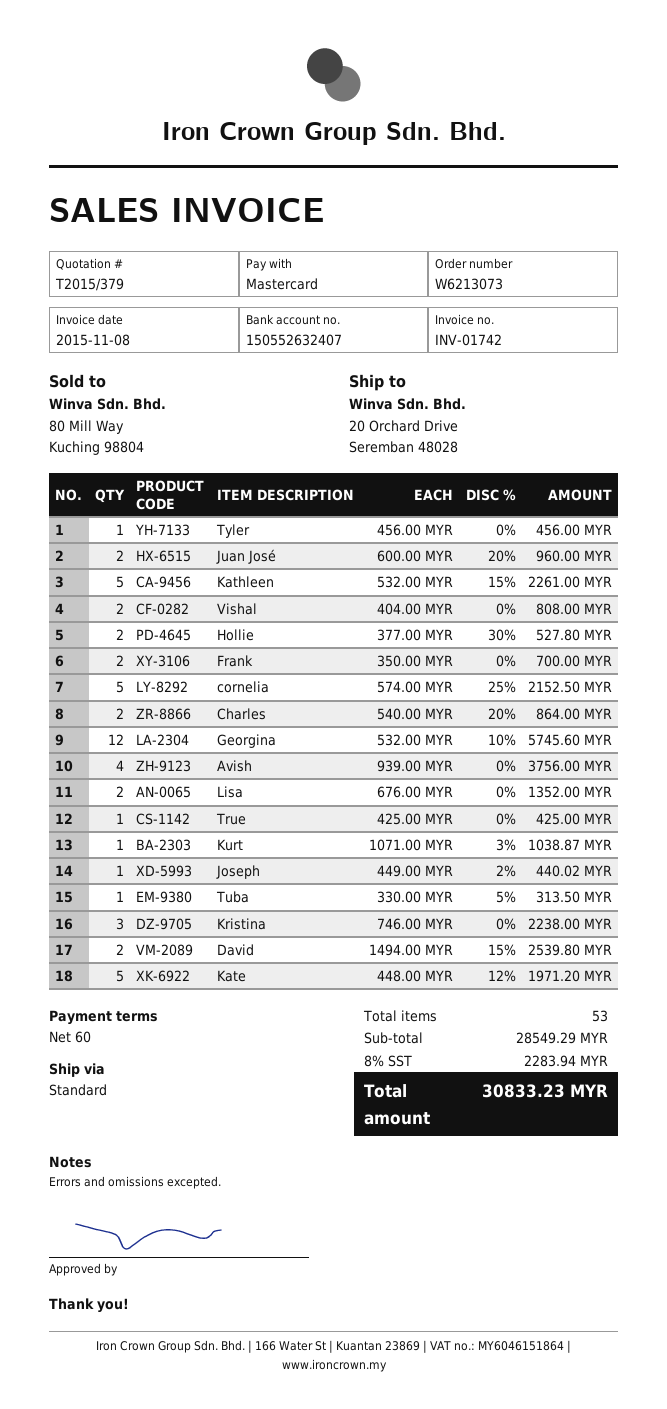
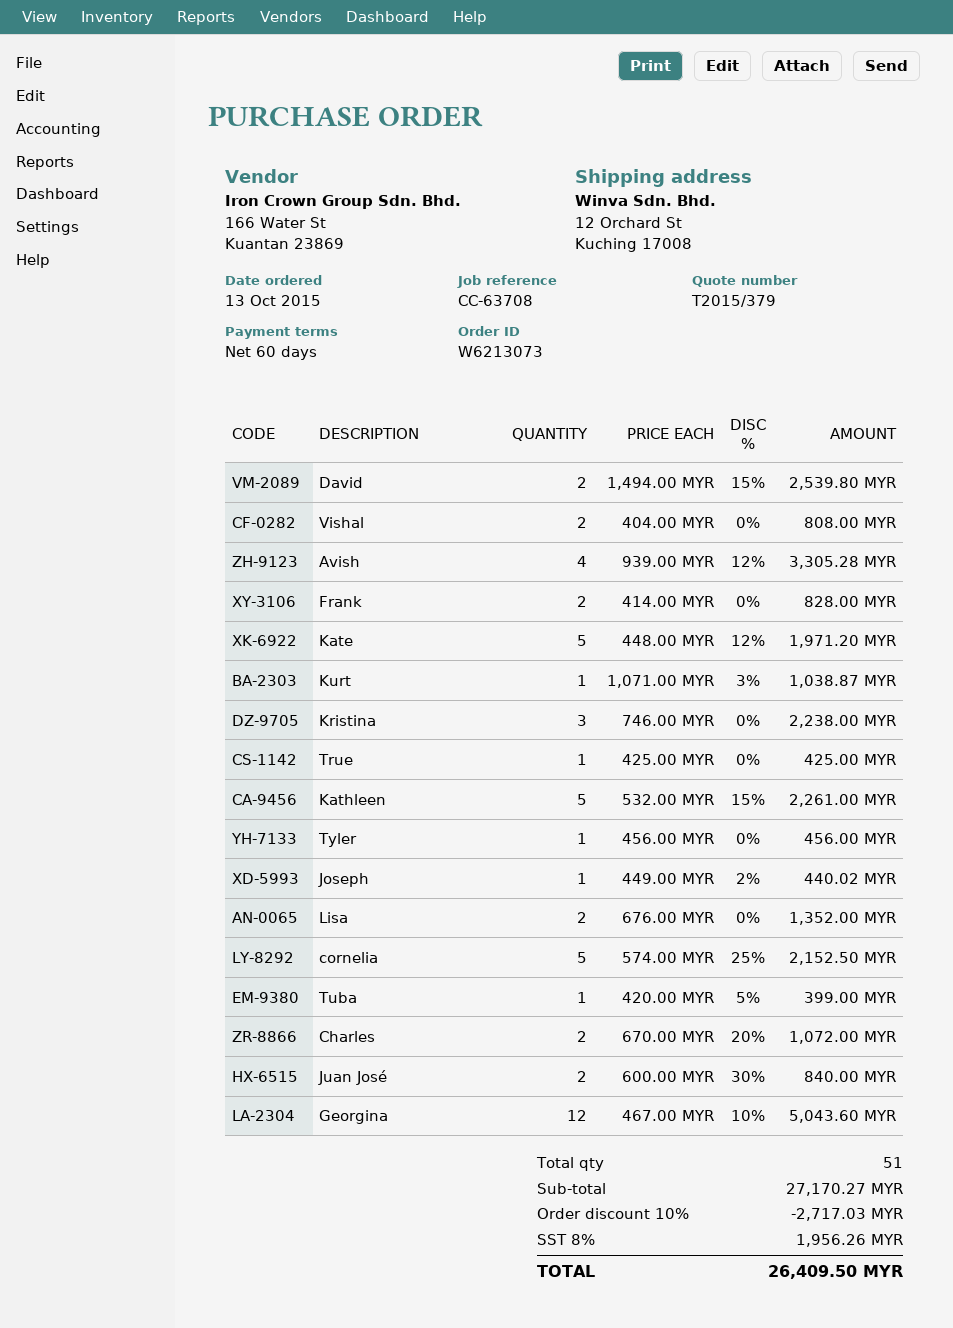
ship to: 20 Orchard Drive, Seremban 48028 -> 12 Orchard St, Kuching 17008
Juan José: 2 x 600.00 - 20% = 960.00 -> 2 x 600.00 - 30% = 840.00
Hollie: 2 x 377.00 - 30% = 527.80 -> none
Frank: 2 x 350.00 = 700.00 -> 2 x 414.00 = 828.00
Charles: 2 x 540.00 - 20% = 864.00 -> 2 x 670.00 - 20% = 1072.00
Georgina: 12 x 532.00 - 10% = 5745.60 -> 12 x 467.00 - 10% = 5043.60
Avish: 4 x 939.00 = 3756.00 -> 4 x 939.00 - 12% = 3305.28
Tuba: 1 x 330.00 - 5% = 313.50 -> 1 x 420.00 - 5% = 399.00
total quantity: 53 -> 51
subtotal: 28549.29 -> 27170.27
discount: none -> 10% = 2717.03
tax: 8% = 2283.94 -> 8% = 1956.26
total: 30833.23 -> 26409.50

